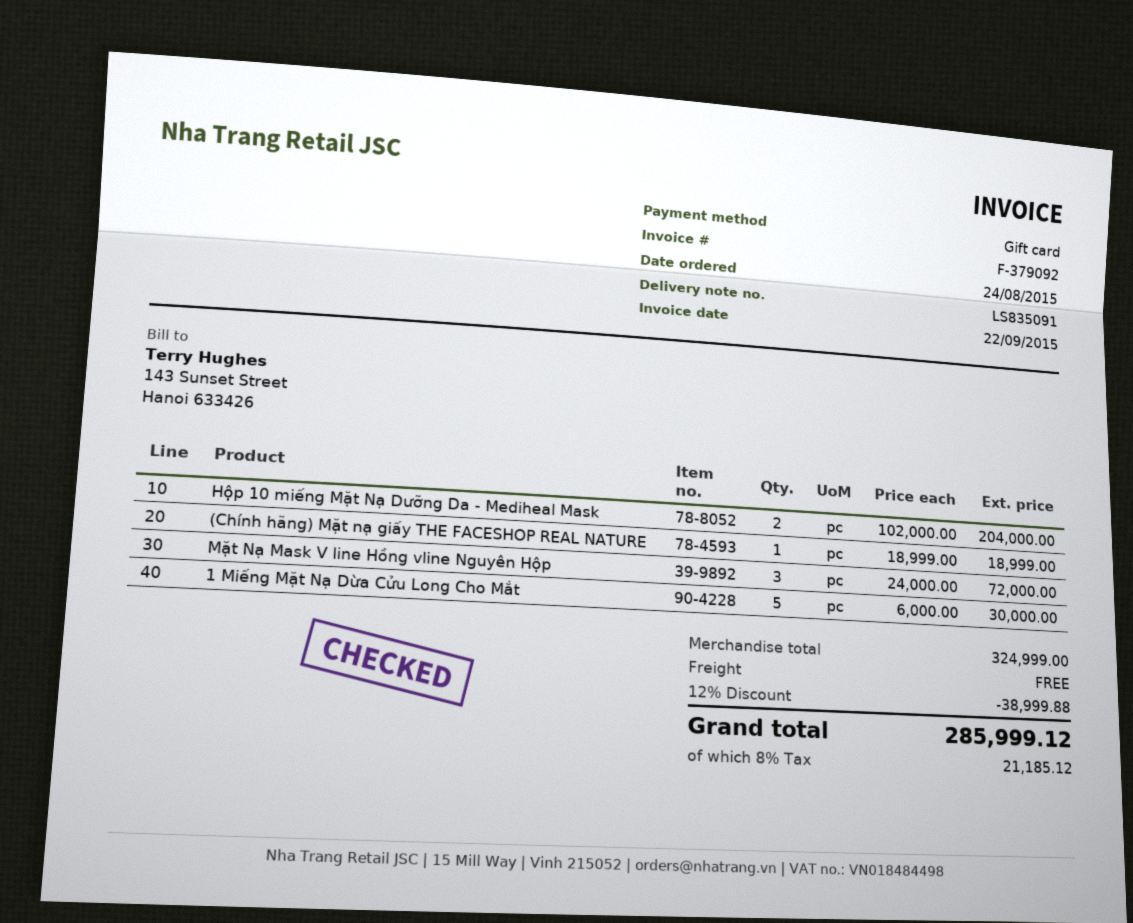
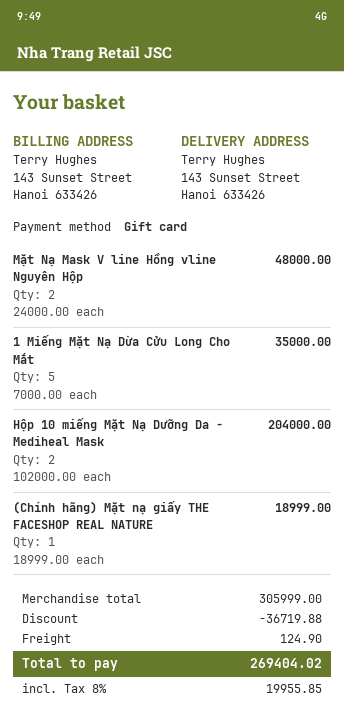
Mặt Nạ Mask V line Hồng vline Nguyên Hộp: 3 x 24000.00 = 72000.00 -> 2 x 24000.00 = 48000.00
1 Miếng Mặt Nạ Dừa Cửu Long Cho Mắt: 5 x 6000.00 = 30000.00 -> 5 x 7000.00 = 35000.00
subtotal: 324999.00 -> 305999.00
discount: 38999.88 -> 36719.88
shipping: 0.00 -> 124.90
tax: 8% = 21185.12 -> 8% = 19955.85
total: 285999.12 -> 269404.02

